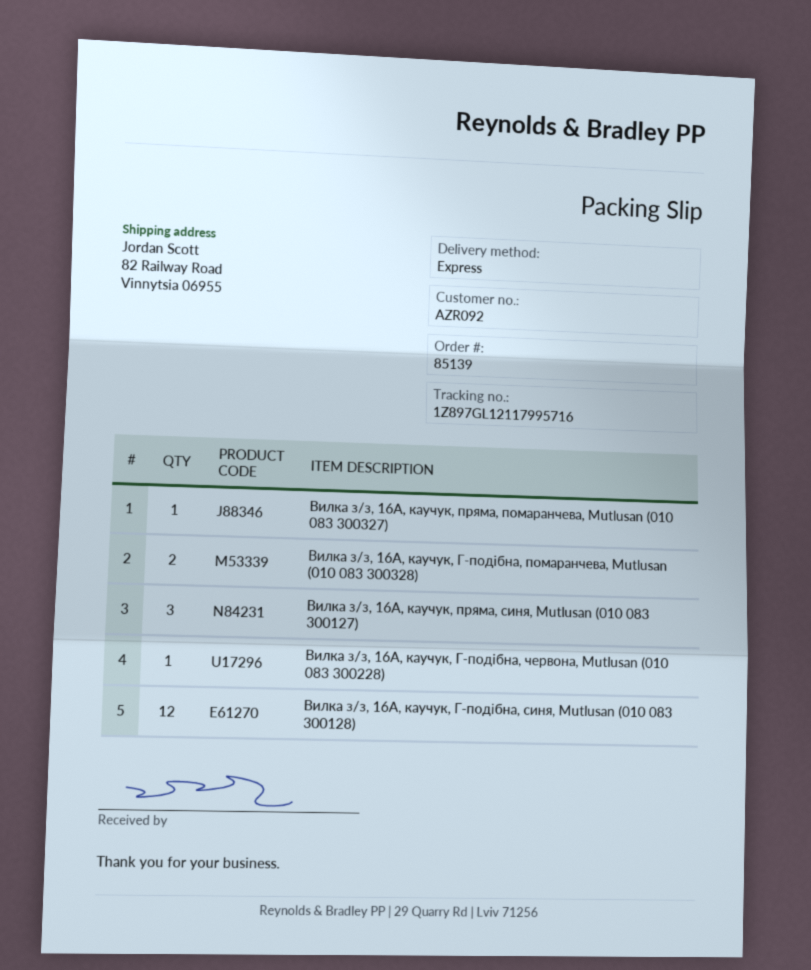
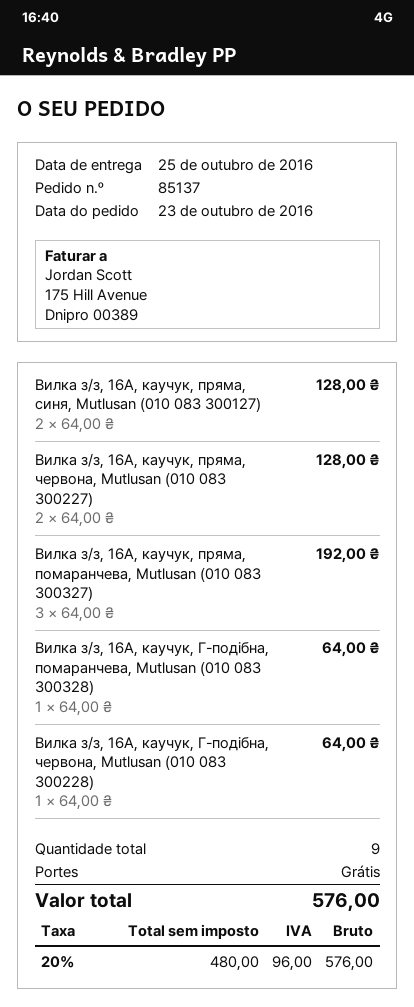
order number: 85139 -> 85137
Вилка з/з, 16А, каучук, пряма, помаранчева, Mutlusan (010 083 300327): 1 -> 3
Вилка з/з, 16А, каучук, Г-подібна, помаранчева, Mutlusan (010 083 300328): 2 -> 1
Вилка з/з, 16А, каучук, пряма, синя, Mutlusan (010 083 300127): 3 -> 2
Вилка з/з, 16А, каучук, Г-подібна, синя, Mutlusan (010 083 300128): 12 -> none
Вилка з/з, 16А, каучук, пряма, червона, Mutlusan (010 083 300227): none -> 2

